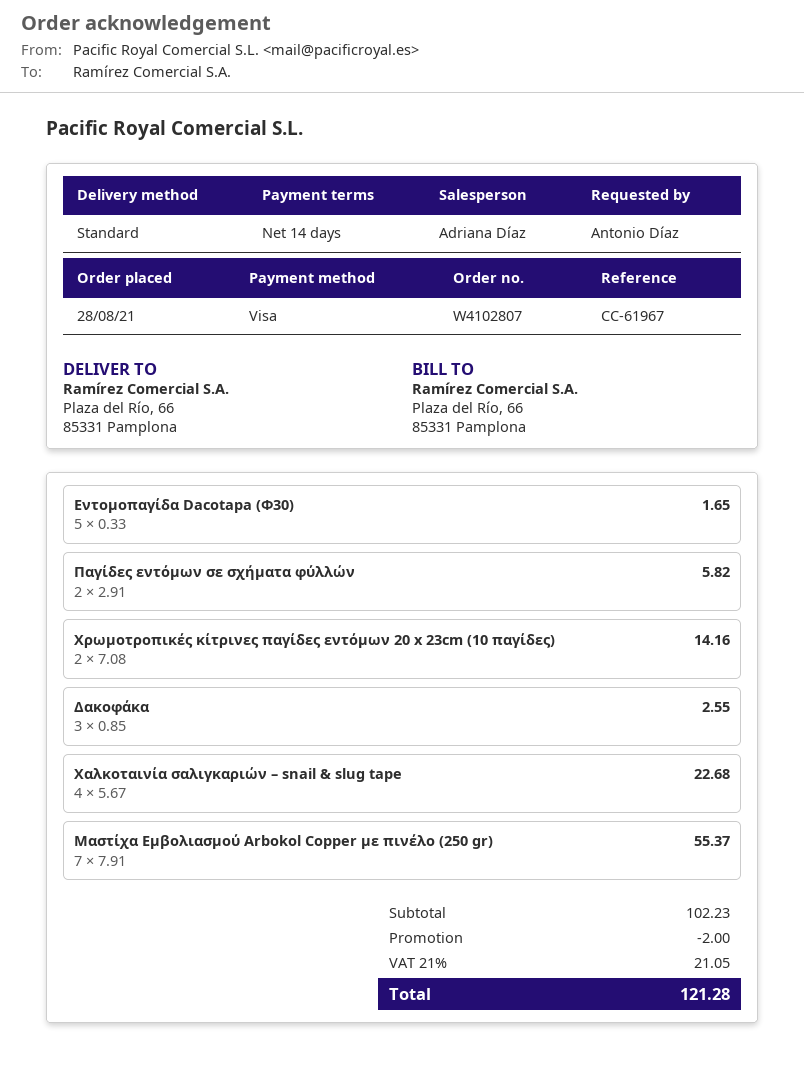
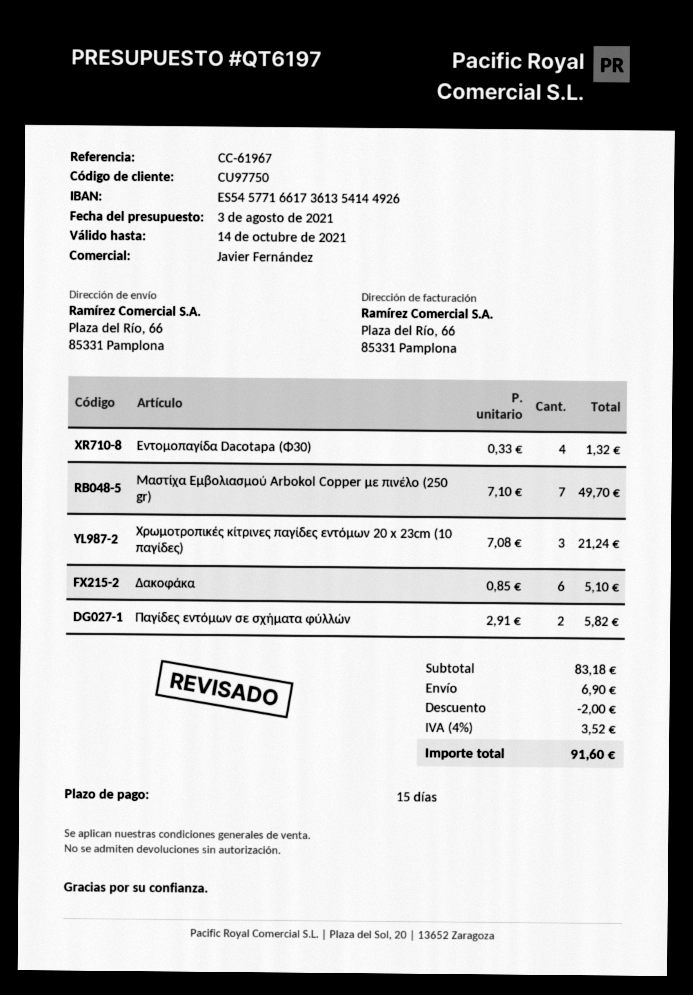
payment terms: 14 days -> 15 days
sales rep: Adriana Díaz -> Javier Fernández
Εντομοπαγίδα Dacotapa (Φ30): 5 x 0.33 = 1.65 -> 4 x 0.33 = 1.32
Χρωμοτροπικές κίτρινες παγίδες εντόμων 20 x 23cm (10 παγίδες): 2 x 7.08 = 14.16 -> 3 x 7.08 = 21.24
Δακοφάκα: 3 x 0.85 = 2.55 -> 6 x 0.85 = 5.10
Χαλκοταινία σαλιγκαριών – snail & slug tape: 4 x 5.67 = 22.68 -> none
Μαστίχα Εμβολιασμού Arbokol Copper με πινέλο (250 gr): 7 x 7.91 = 55.37 -> 7 x 7.10 = 49.70
subtotal: 102.23 -> 83.18
shipping: none -> 6.90
tax: 21% = 21.05 -> 4% = 3.52
total: 121.28 -> 91.60

